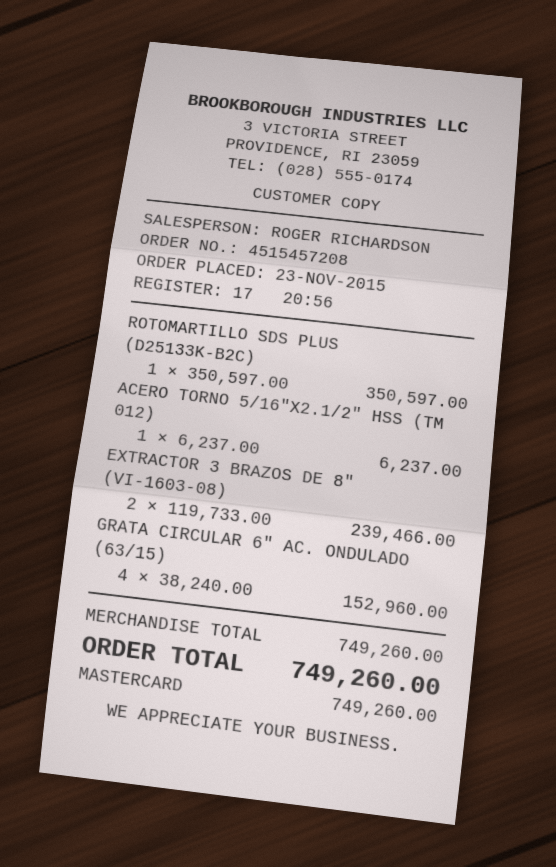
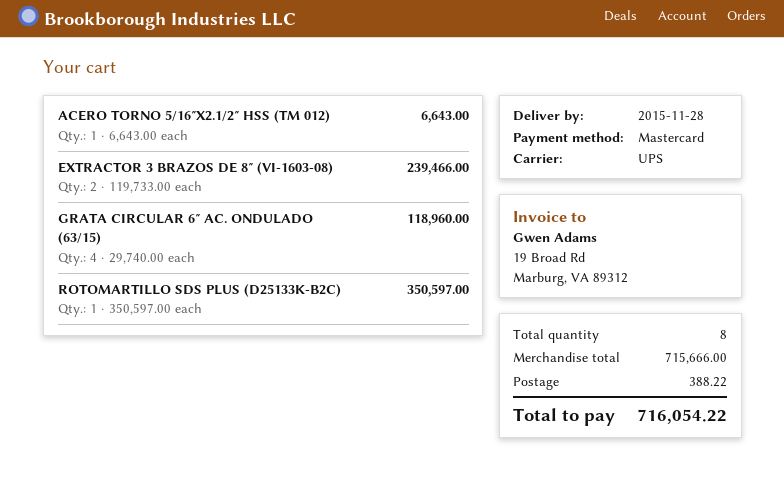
ACERO TORNO 5/16″X2.1/2″ HSS (TM 012): 1 x 6237.00 = 6237.00 -> 1 x 6643.00 = 6643.00
GRATA CIRCULAR 6″ AC. ONDULADO (63/15): 4 x 38240.00 = 152960.00 -> 4 x 29740.00 = 118960.00
subtotal: 749260.00 -> 715666.00
shipping: none -> 388.22
total: 749260.00 -> 716054.22

